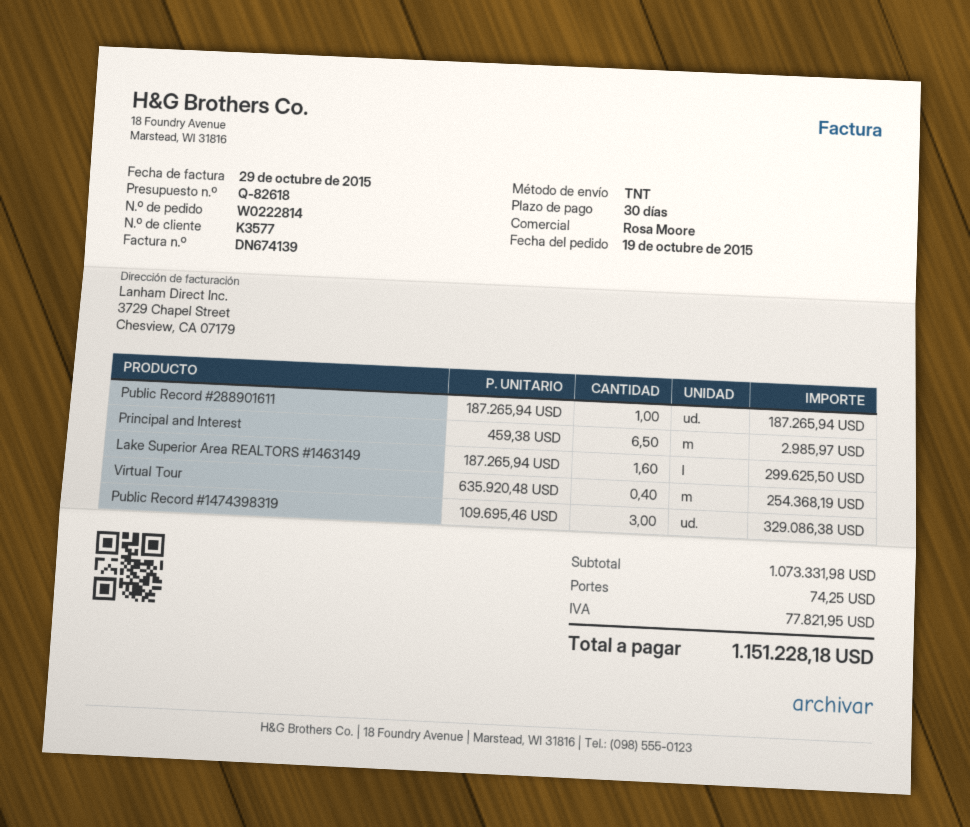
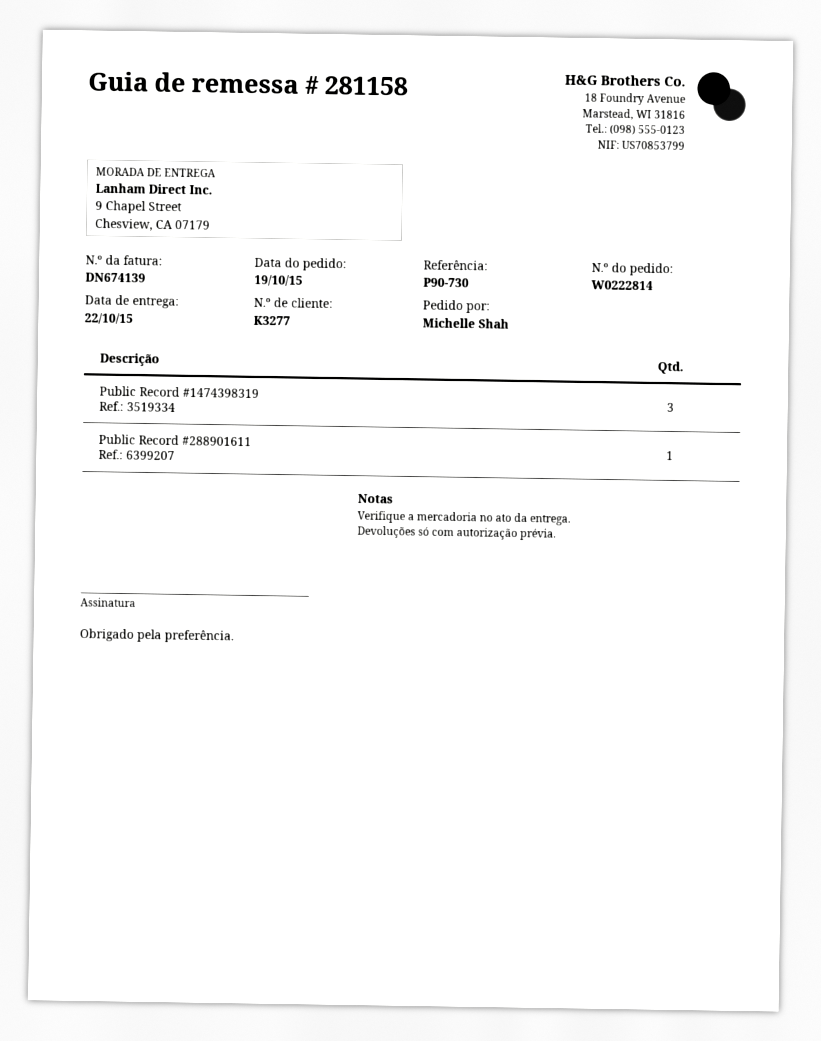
customer number: K3577 -> K3277
Principal and Interest: 6.5 -> none
Lake Superior Area REALTORS #1463149: 1.6 -> none
Virtual Tour: 0.4 -> none

